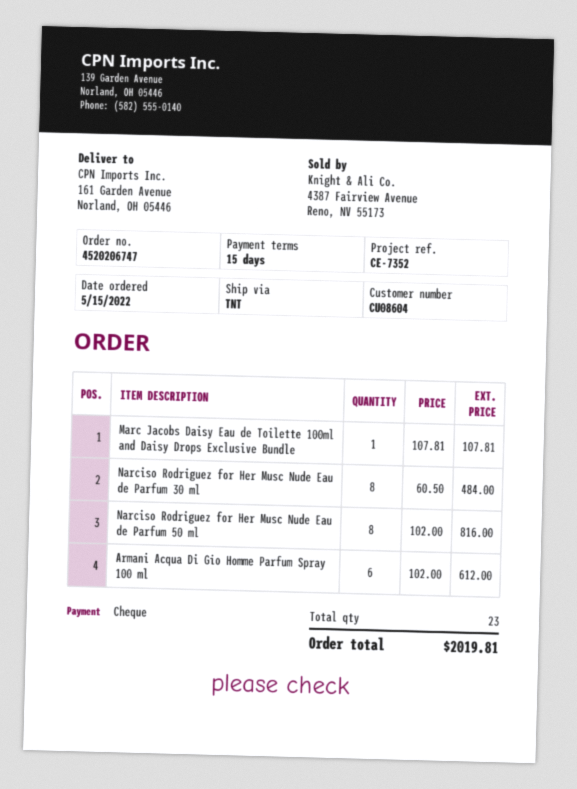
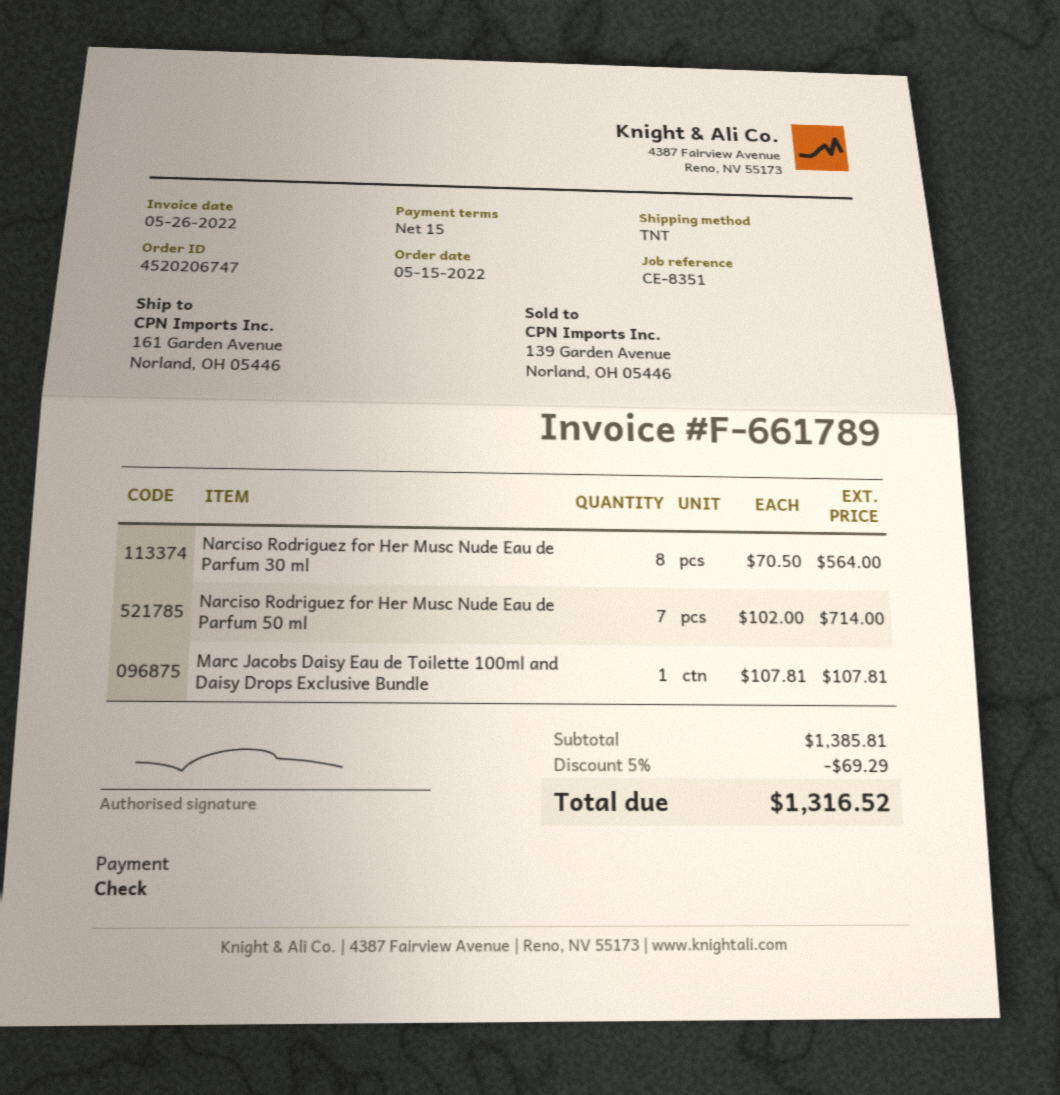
reference: CE-7352 -> CE-8351
Narciso Rodriguez for Her Musc Nude Eau de Parfum 30 ml: 8 x 60.50 = 484.00 -> 8 x 70.50 = 564.00
Narciso Rodriguez for Her Musc Nude Eau de Parfum 50 ml: 8 x 102.00 = 816.00 -> 7 x 102.00 = 714.00
Armani Acqua Di Gio Homme Parfum Spray 100 ml: 6 x 102.00 = 612.00 -> none
discount: none -> 5% = 69.29
total: 2019.81 -> 1316.52

